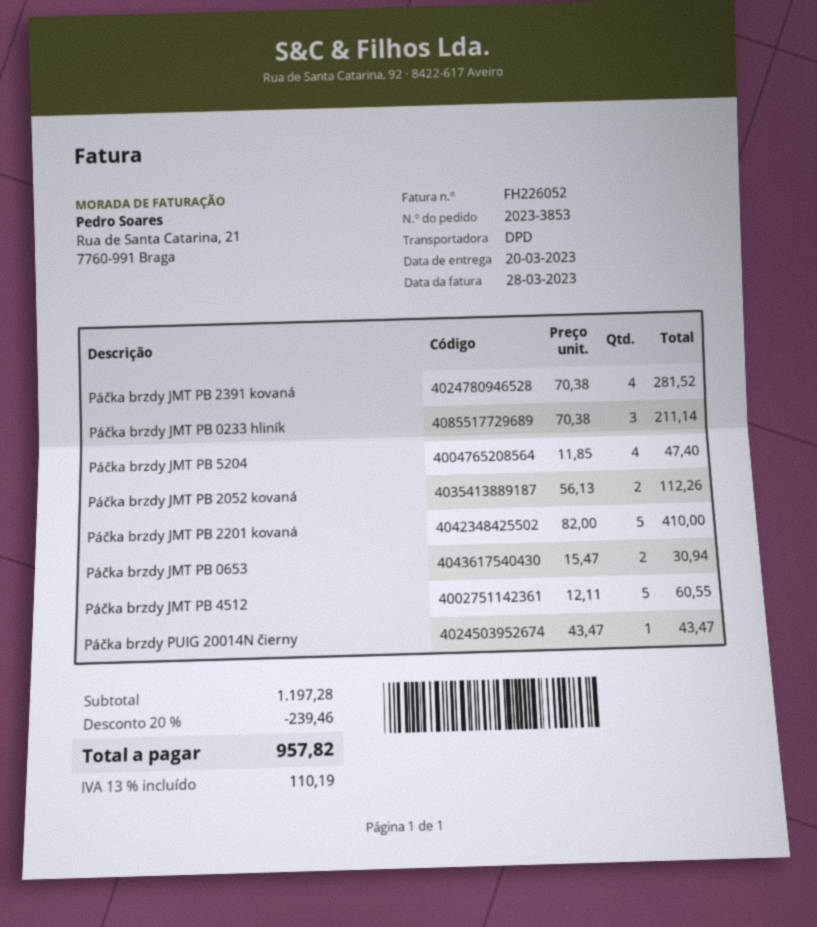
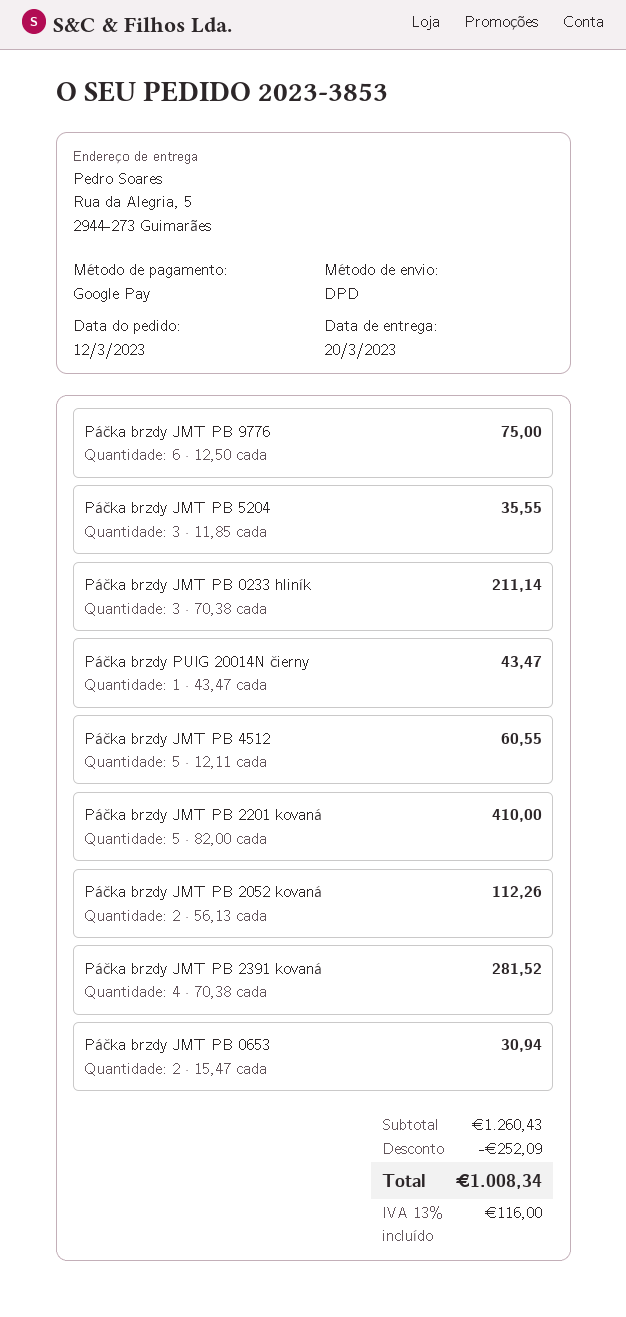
Páčka brzdy JMT PB 5204: 4 x 11.85 = 47.40 -> 3 x 11.85 = 35.55
Páčka brzdy JMT PB 9776: none -> 6 x 12.50 = 75.00
subtotal: 1197.28 -> 1260.43
discount: 239.46 -> 252.09
tax: 13% = 110.19 -> 13% = 116.00
total: 957.82 -> 1008.34

